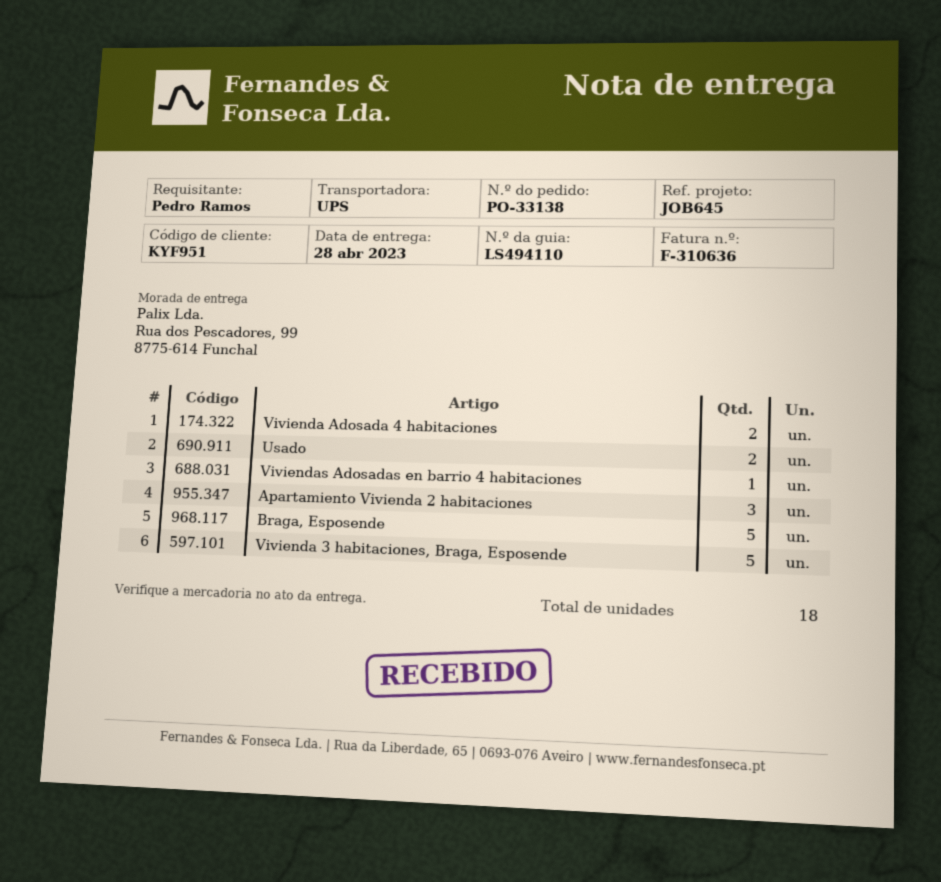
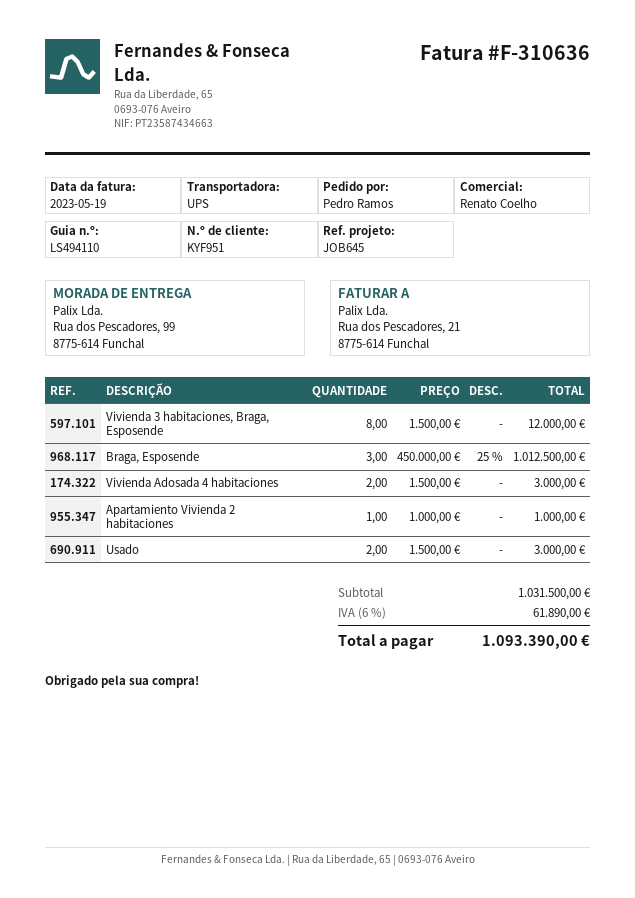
Viviendas Adosadas en barrio 4 habitaciones: 1 -> none
Apartamiento Vivienda 2 habitaciones: 3 -> 1
Braga, Esposende: 5 -> 3
Vivienda 3 habitaciones, Braga, Esposende: 5 -> 8

